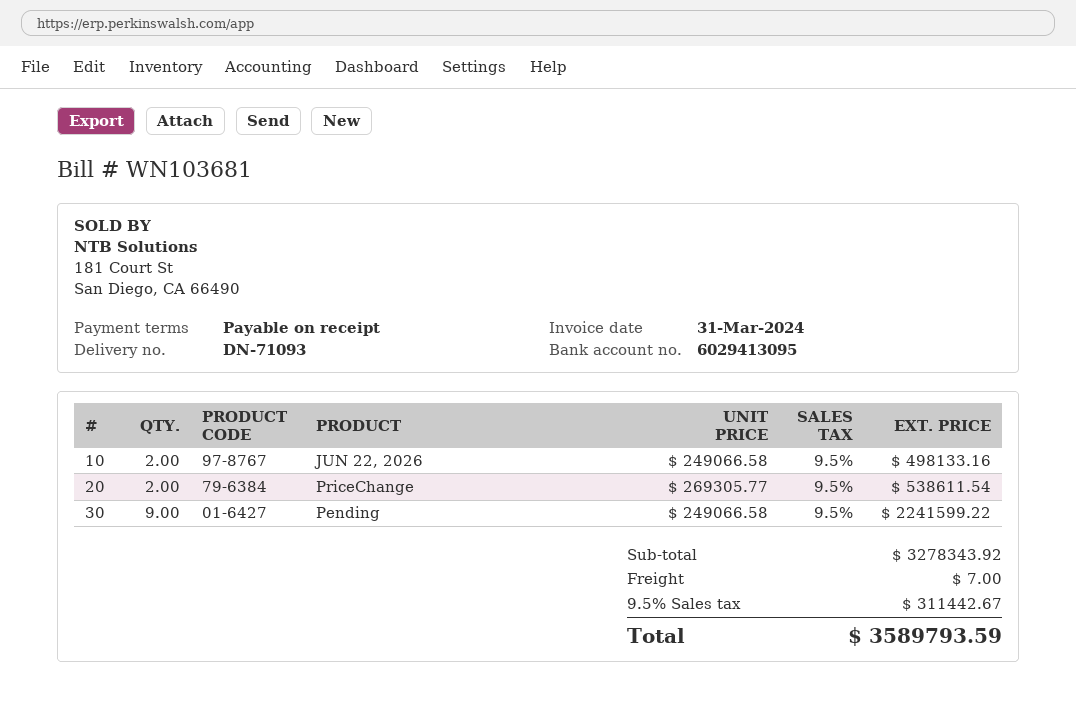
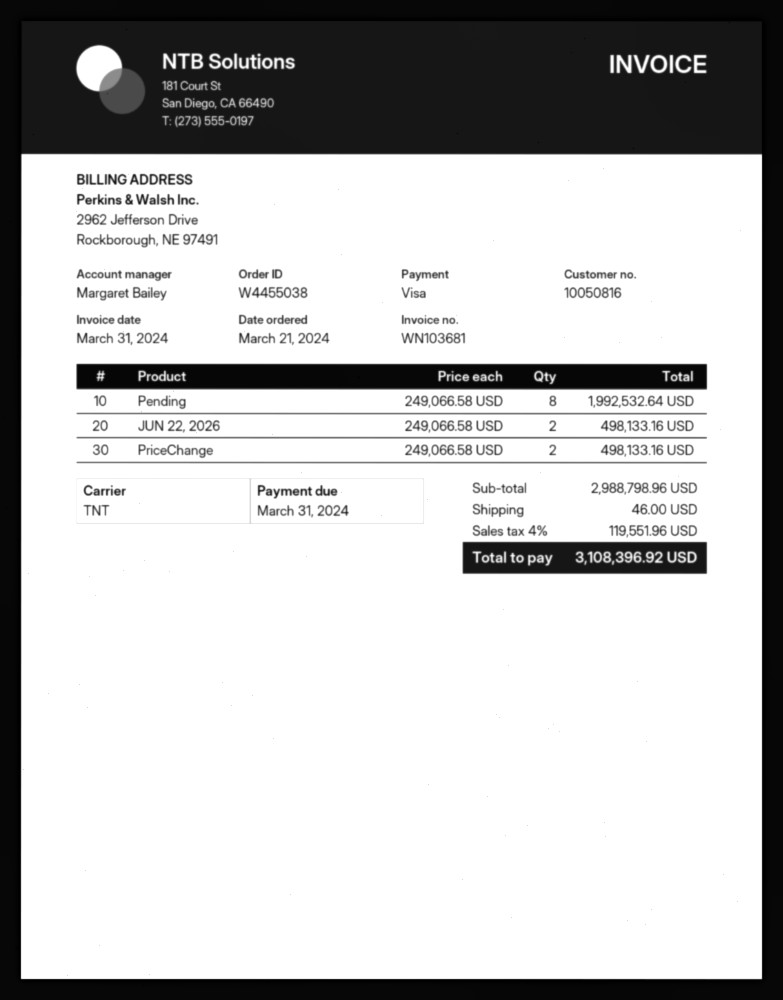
PriceChange: 2 x 269305.77 = 538611.54 -> 2 x 249066.58 = 498133.16
Pending: 9 x 249066.58 = 2241599.22 -> 8 x 249066.58 = 1992532.64
subtotal: 3278343.92 -> 2988798.96
shipping: 7.00 -> 46.00
tax: 9.5% = 311442.67 -> 4% = 119551.96
total: 3589793.59 -> 3108396.92

